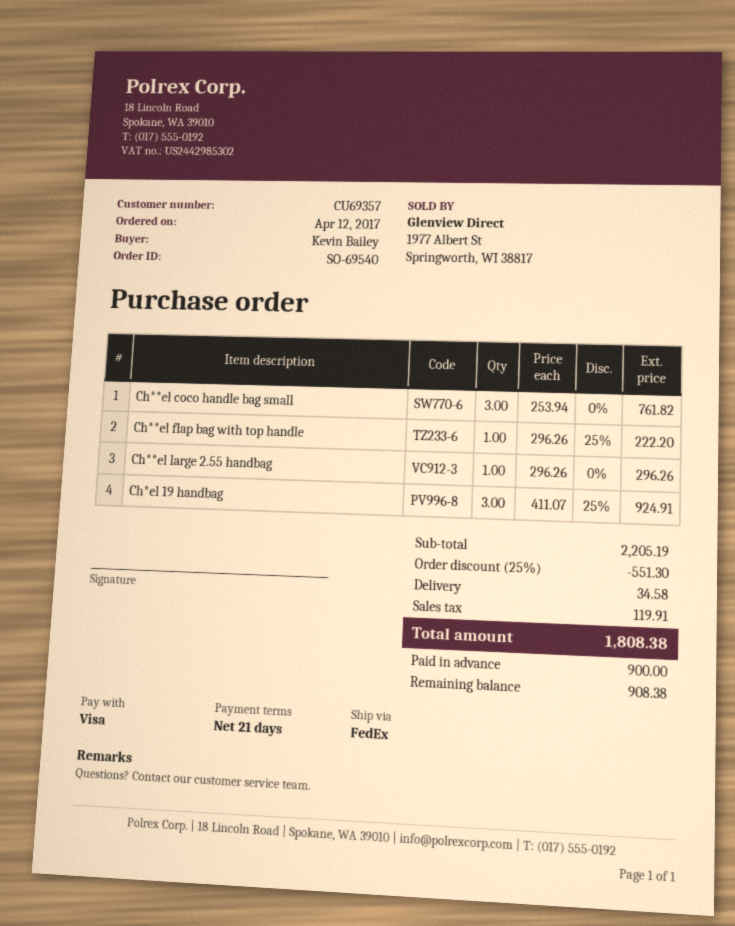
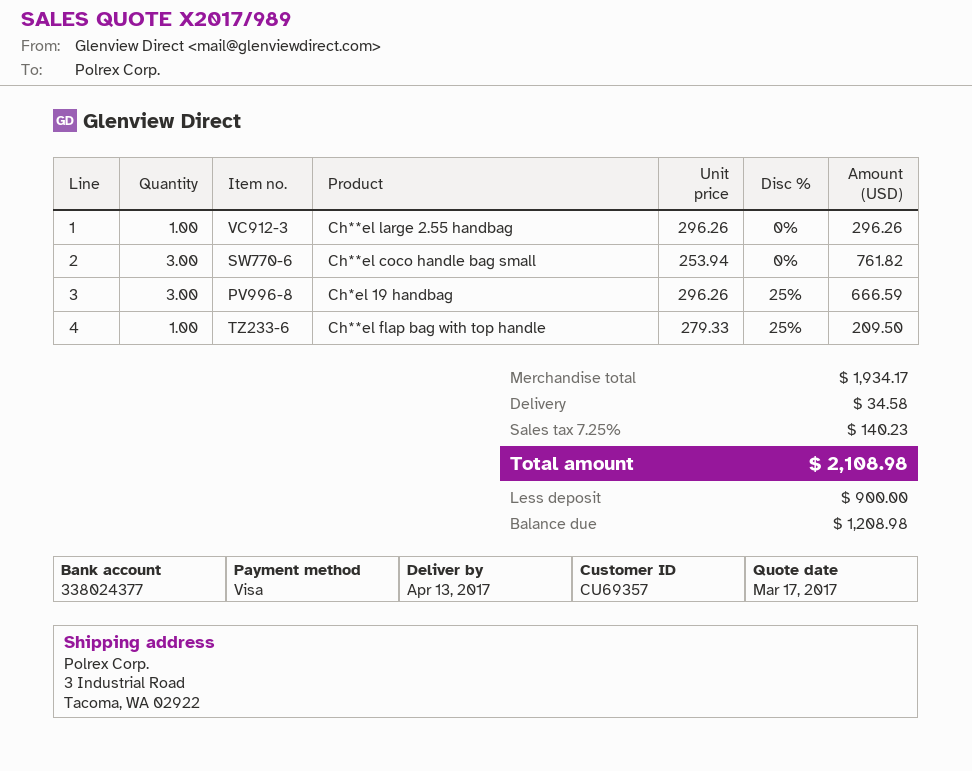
Ch**el flap bag with top handle: 1 x 296.26 - 25% = 222.20 -> 1 x 279.33 - 25% = 209.50
Ch*el 19 handbag: 3 x 411.07 - 25% = 924.91 -> 3 x 296.26 - 25% = 666.59
subtotal: 2205.19 -> 1934.17
discount: 25% = 551.30 -> none
tax: 119.91 -> 140.23
total: 1808.38 -> 2108.98
balance: 908.38 -> 1208.98

